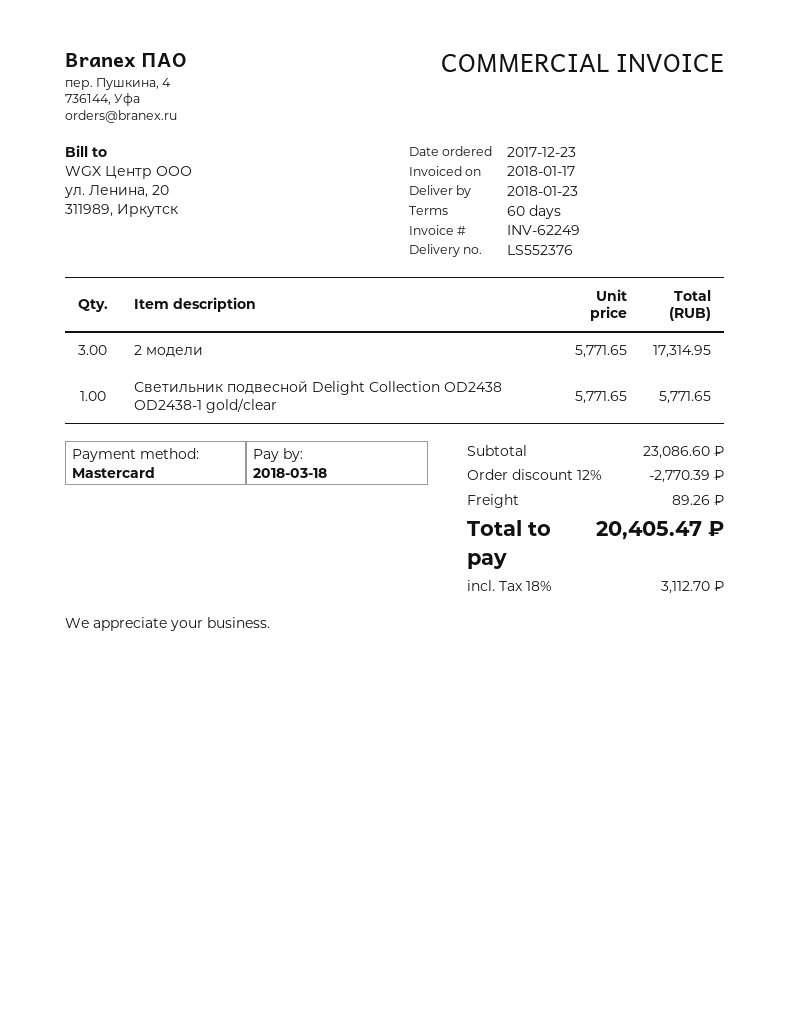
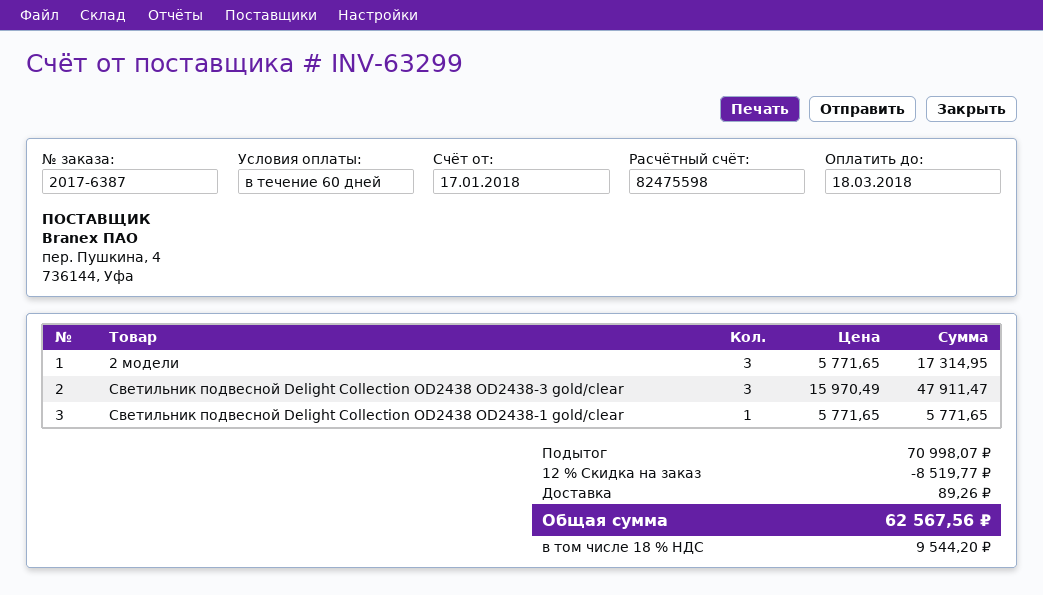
invoice number: INV-62249 -> INV-63299
Светильник подвесной Delight Collection OD2438 OD2438-3 gold/clear: none -> 3 x 15970.49 = 47911.47
subtotal: 23086.60 -> 70998.07
discount: 12% = 2770.39 -> 12% = 8519.77
tax: 18% = 3112.70 -> 18% = 9544.20
total: 20405.47 -> 62567.56

